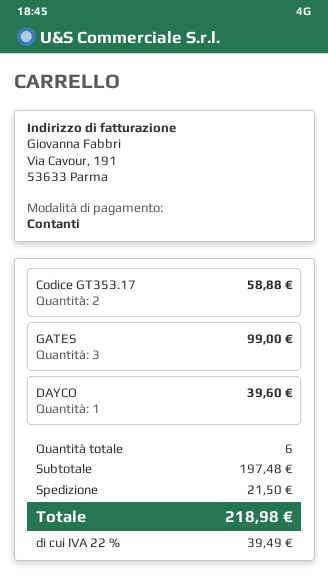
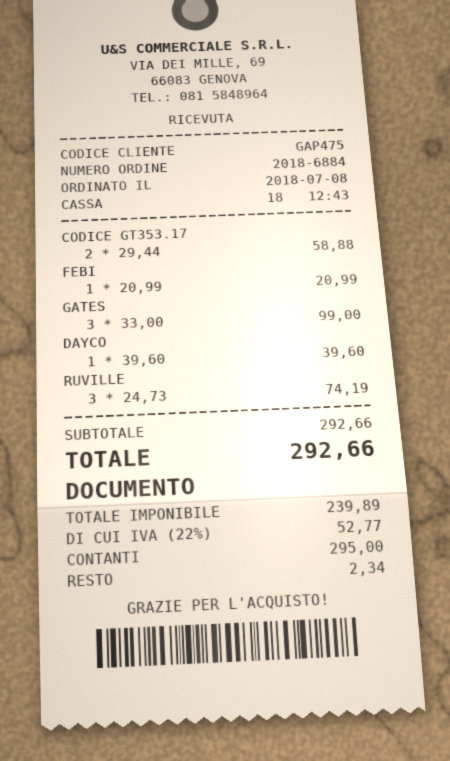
FEBI: none -> 1 for 20.99
RUVILLE: none -> 3 for 74.19
subtotal: 197.48 -> 292.66
shipping: 21.50 -> none
tax: 22% = 39.49 -> 22% = 52.77
total: 218.98 -> 292.66

